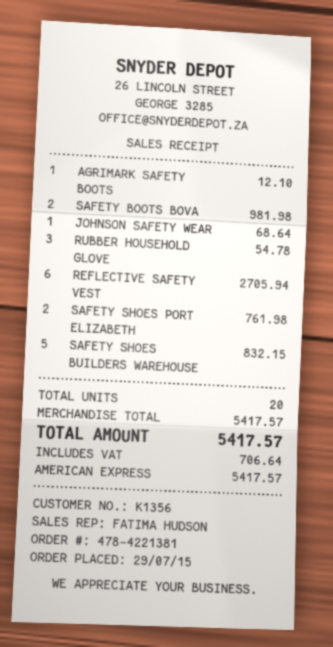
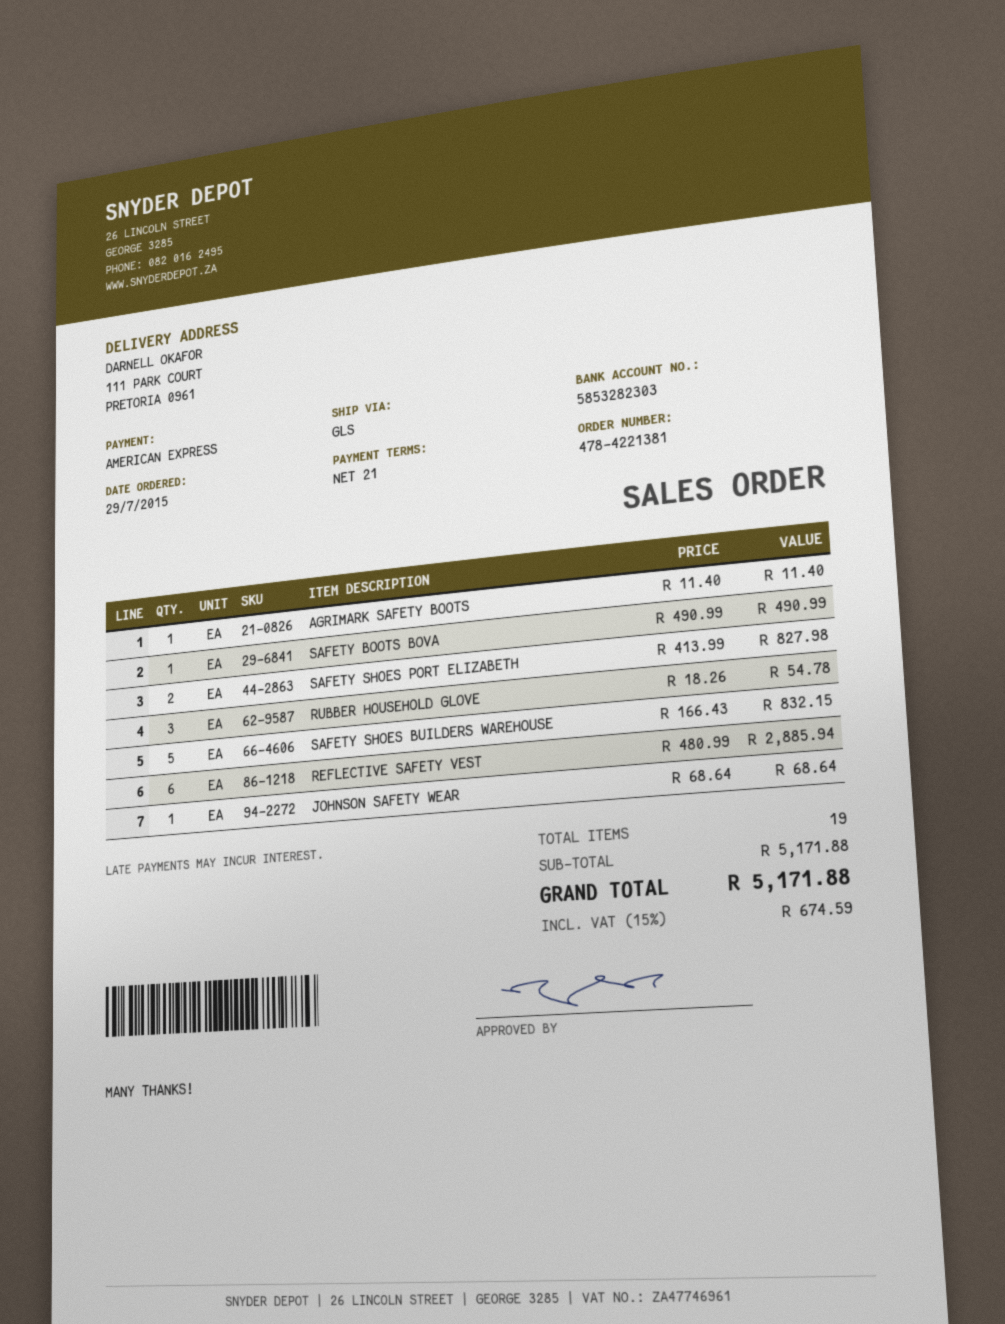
AGRIMARK SAFETY BOOTS: 1 for 12.10 -> 1 for 11.40
SAFETY BOOTS BOVA: 2 for 981.98 -> 1 for 490.99
REFLECTIVE SAFETY VEST: 6 for 2705.94 -> 6 for 2885.94
SAFETY SHOES PORT ELIZABETH: 2 for 761.98 -> 2 for 827.98
total quantity: 20 -> 19
subtotal: 5417.57 -> 5171.88
tax: 706.64 -> 674.59
total: 5417.57 -> 5171.88

